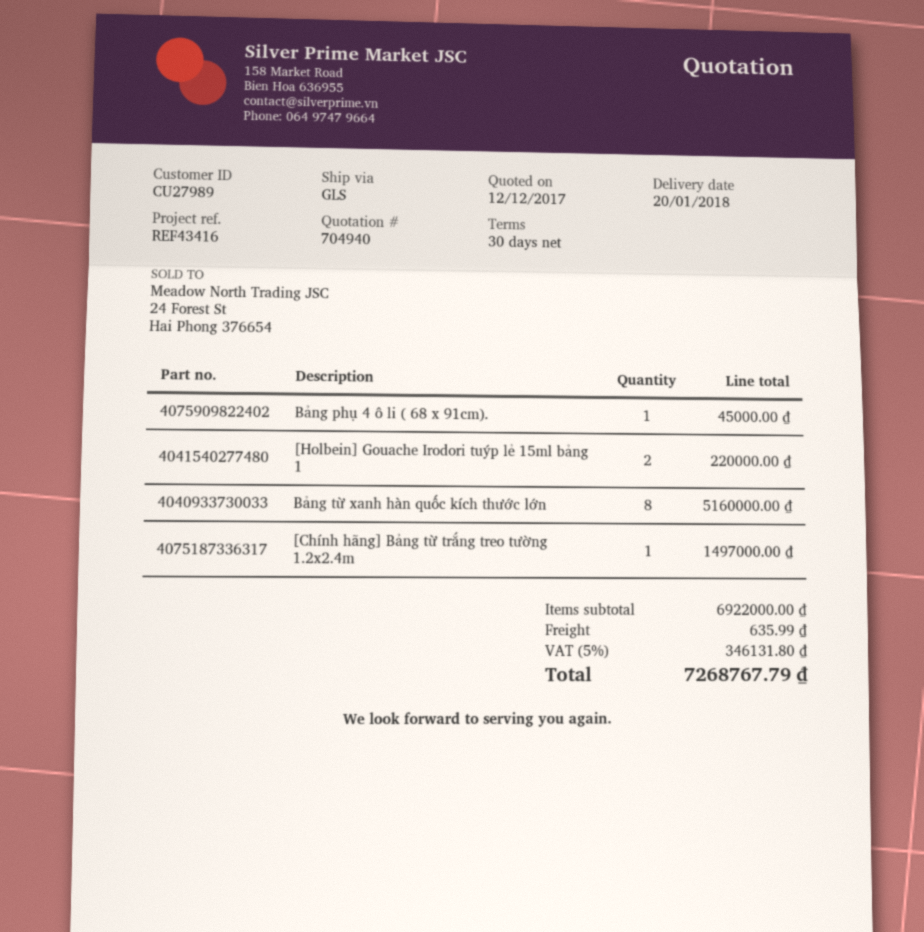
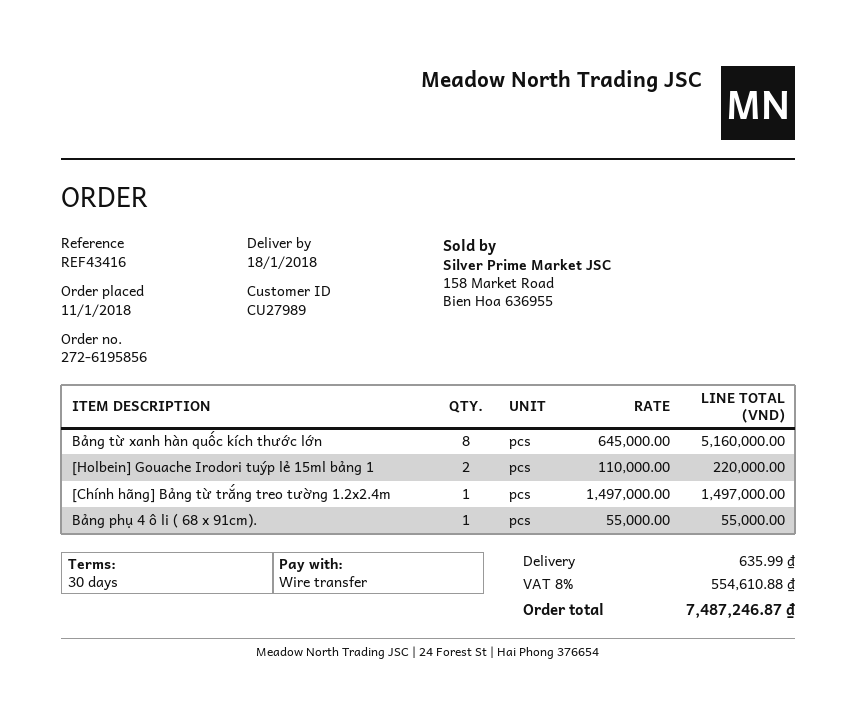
delivery date: 2018-01-20 -> 2018-01-18
Bảng phụ 4 ô li ( 68 x 91cm).: 1 for 45000.00 -> 1 for 55000.00
tax: 5% = 346131.80 -> 8% = 554610.88
total: 7268767.79 -> 7487246.87

